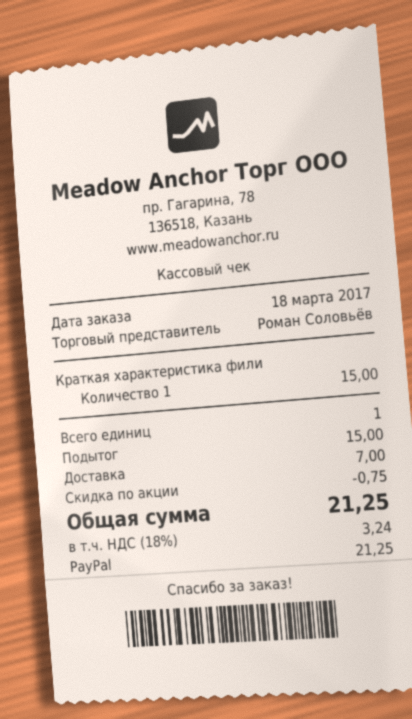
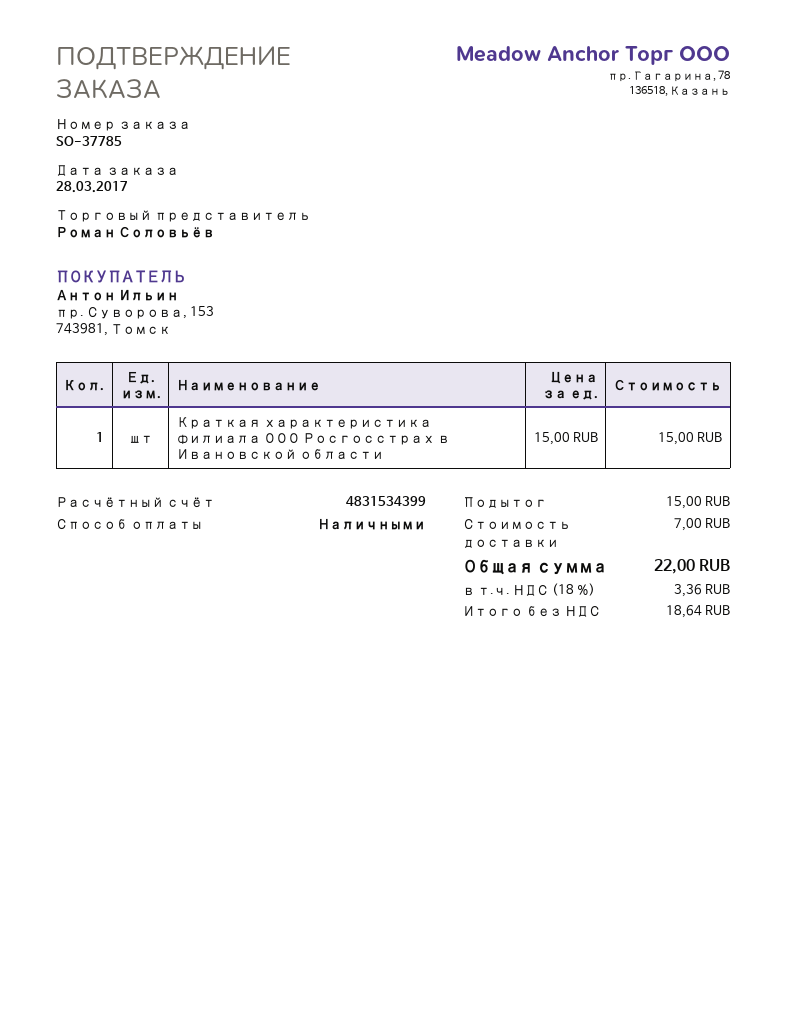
order date: 2017-03-18 -> 2017-03-28
payment method: PayPal -> cash
discount: 0.75 -> none
tax: 18% = 3.24 -> 18% = 3.36
total: 21.25 -> 22.00

